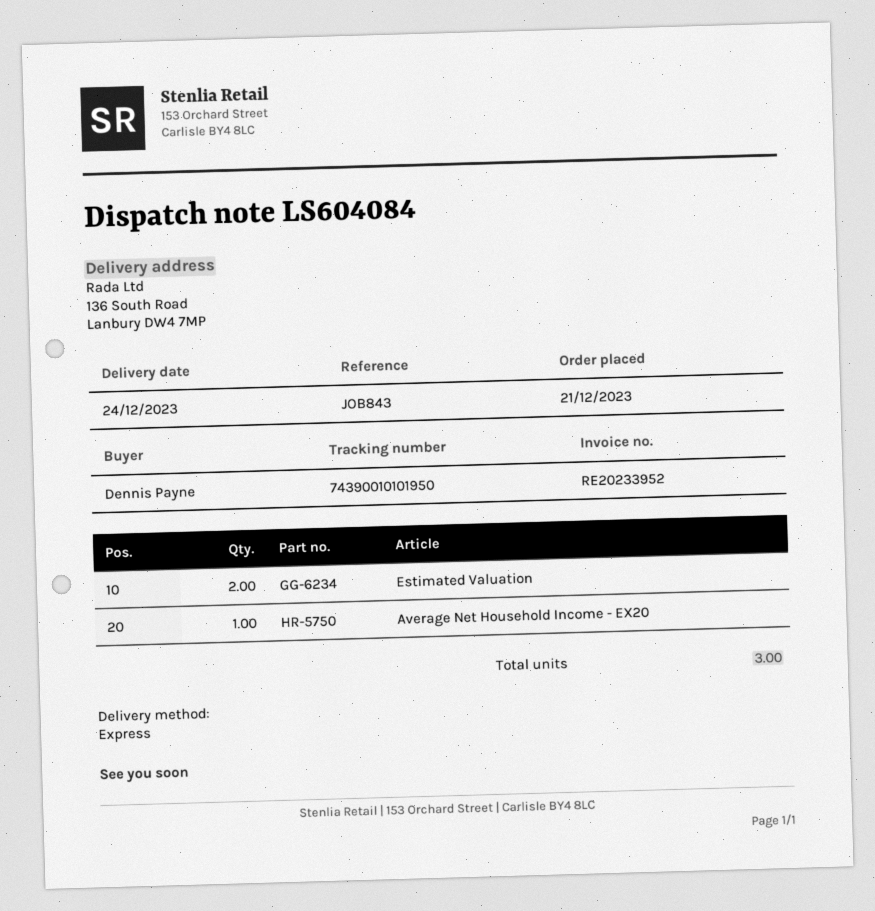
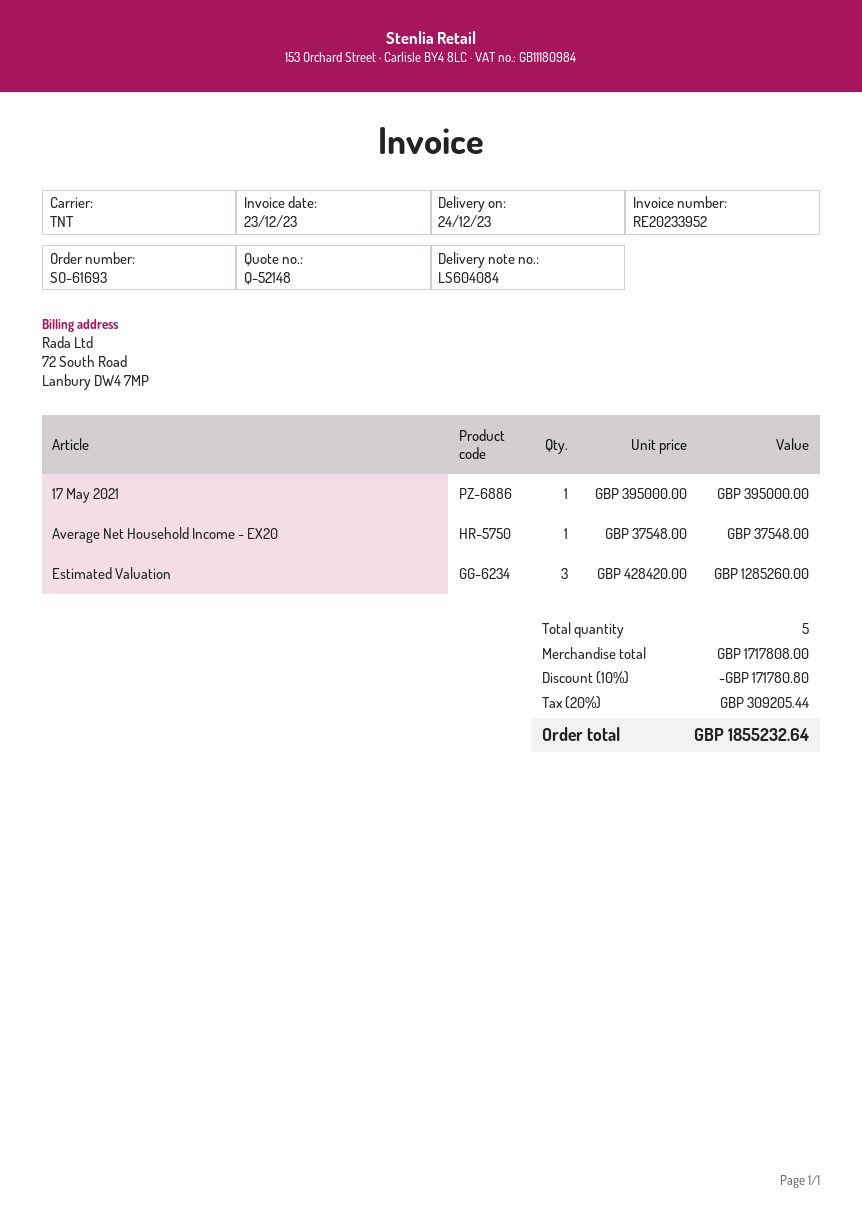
shipping method: express -> TNT
Estimated Valuation: 2 -> 3
17 May 2021: none -> 1
total quantity: 3 -> 5

